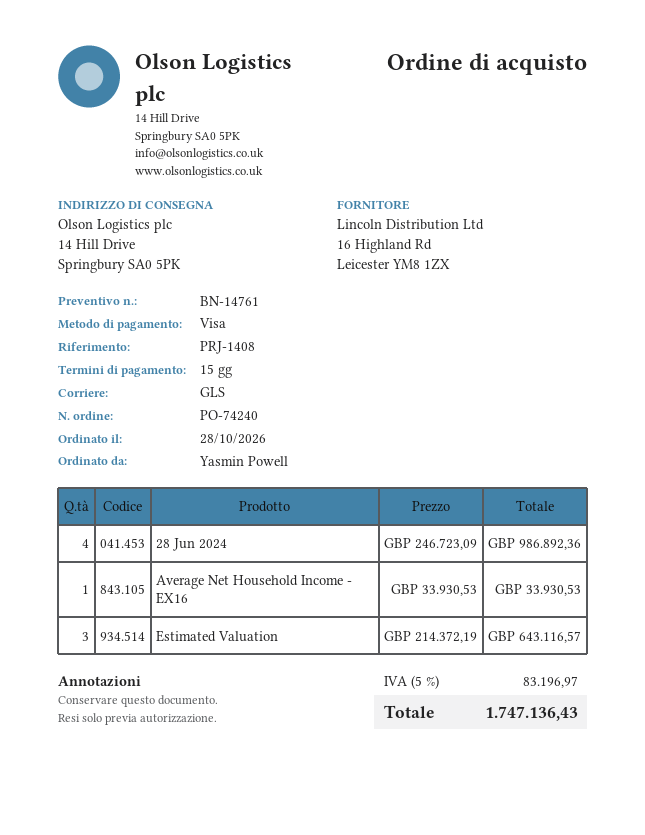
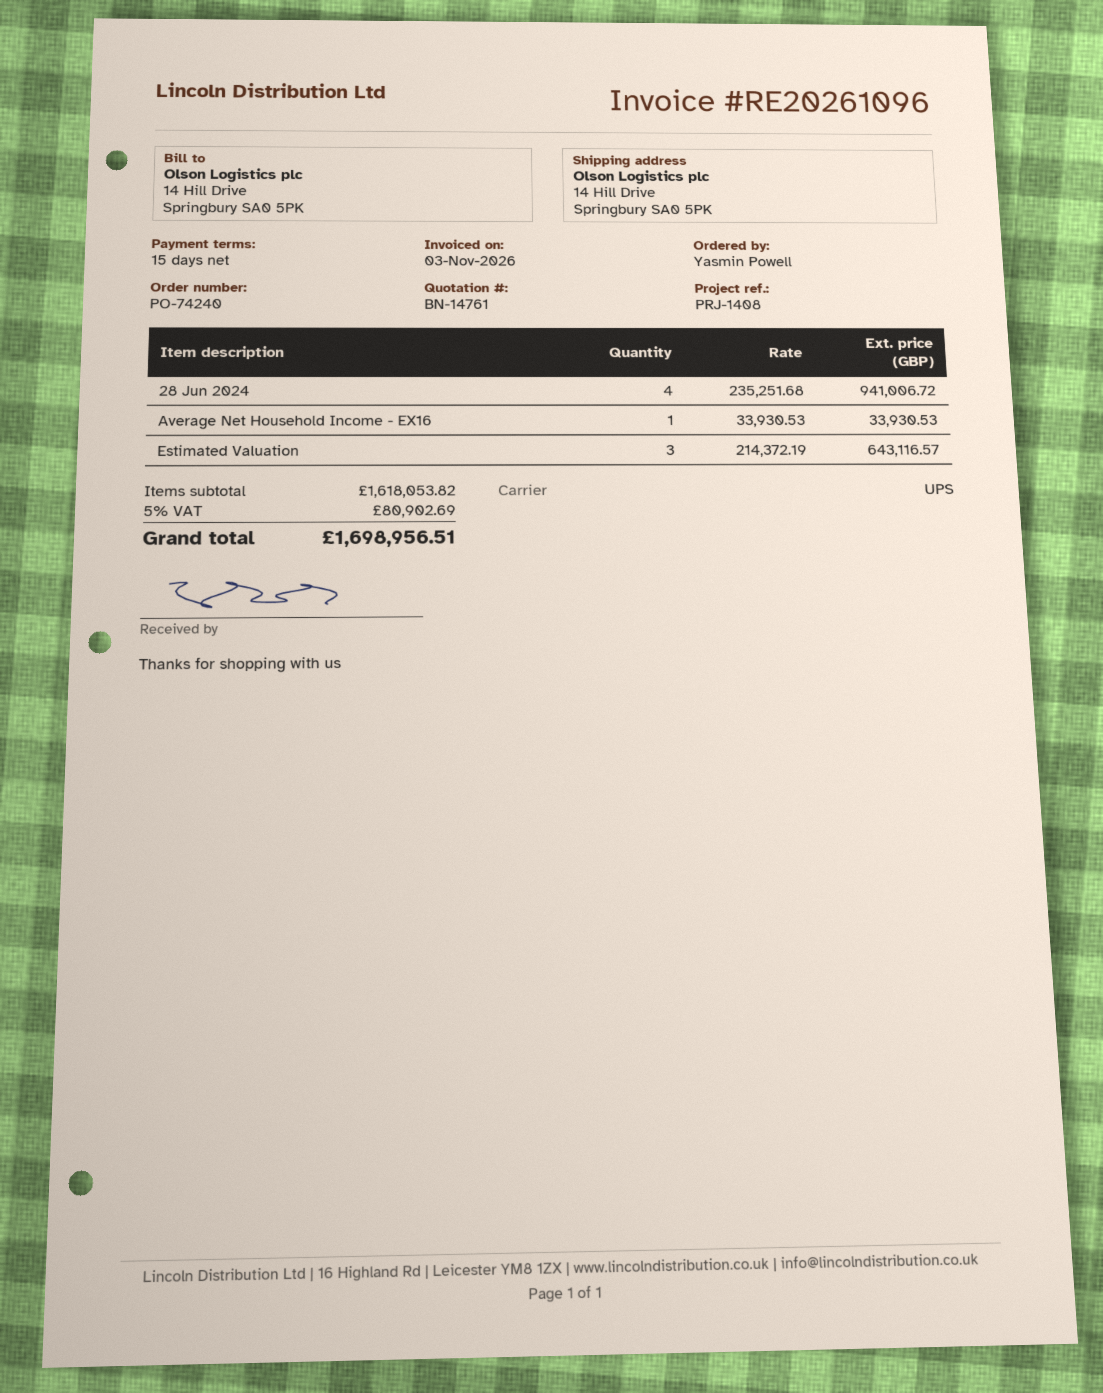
shipping method: GLS -> UPS
28 Jun 2024: 4 x 246723.09 = 986892.36 -> 4 x 235251.68 = 941006.72
tax: 5% = 83196.97 -> 5% = 80902.69
total: 1747136.43 -> 1698956.51

